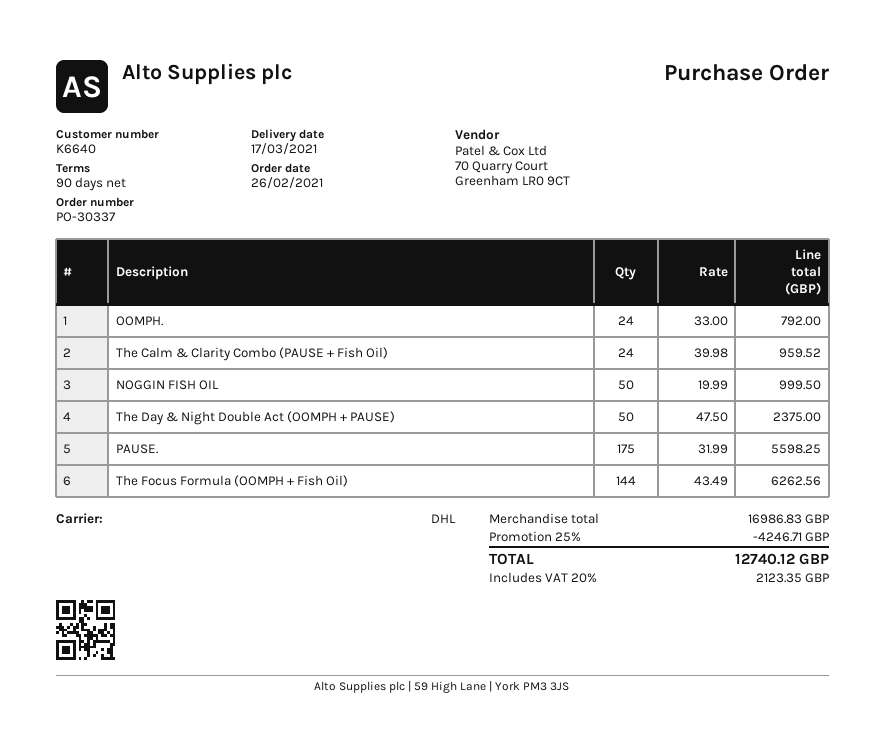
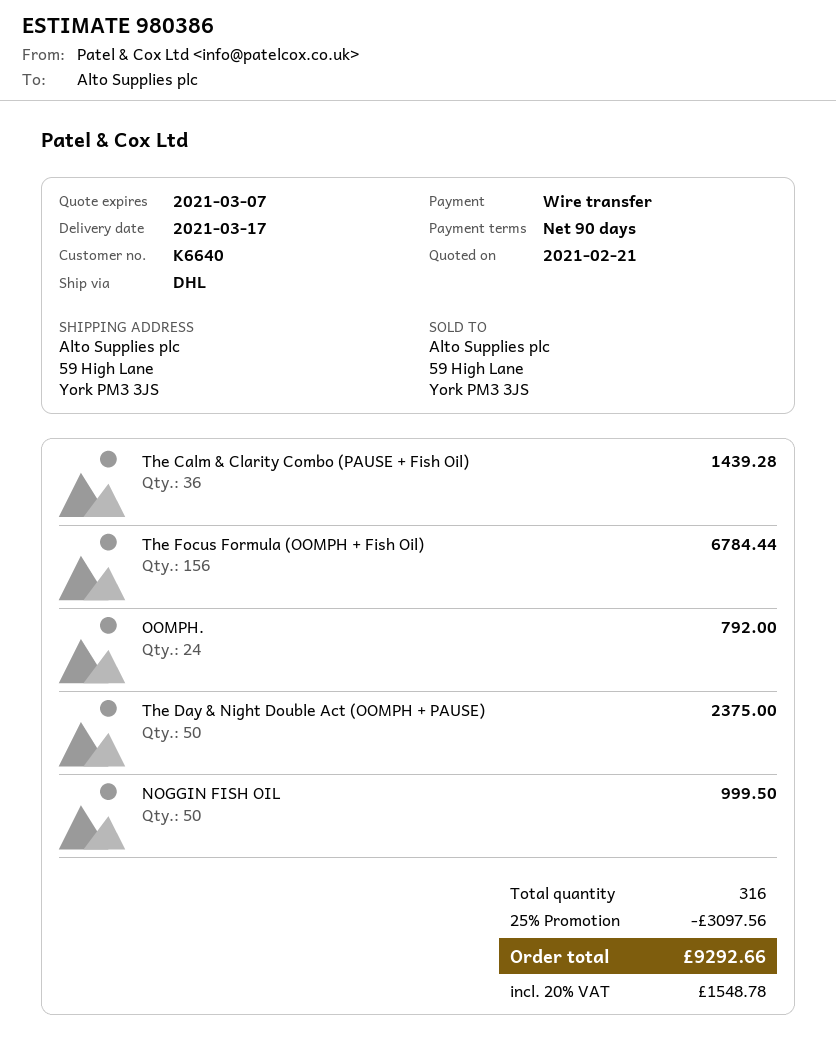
The Calm & Clarity Combo (PAUSE + Fish Oil): 24 for 959.52 -> 36 for 1439.28
PAUSE.: 175 for 5598.25 -> none
The Focus Formula (OOMPH + Fish Oil): 144 for 6262.56 -> 156 for 6784.44
discount: 25% = 4246.71 -> 25% = 3097.56
tax: 20% = 2123.35 -> 20% = 1548.78
total: 12740.12 -> 9292.66

